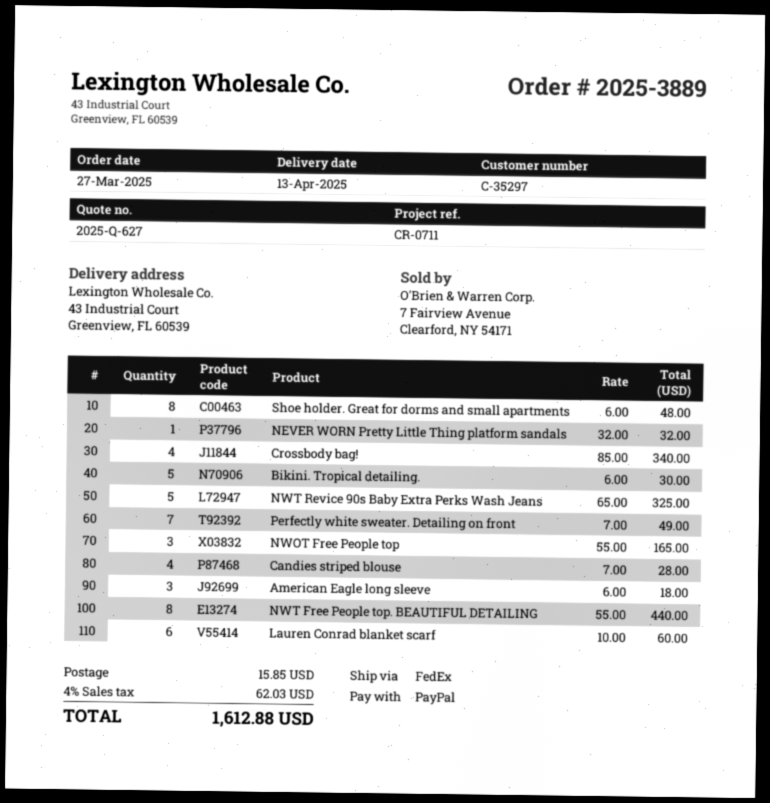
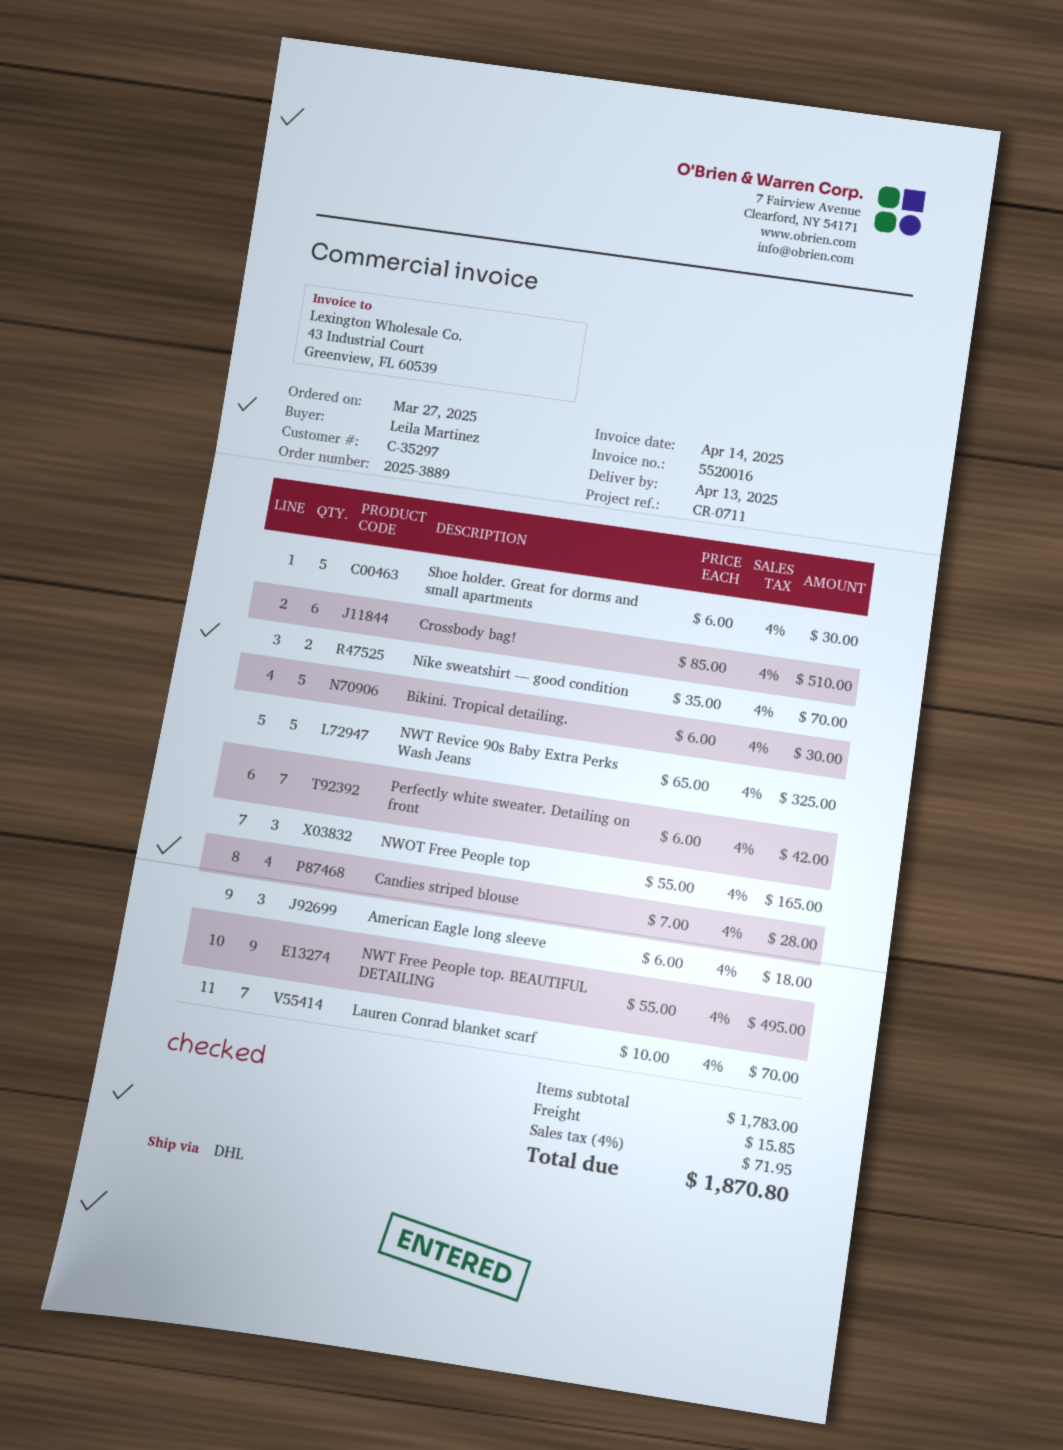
shipping method: FedEx -> DHL
Shoe holder. Great for dorms and small apartments: 8 x 6.00 = 48.00 -> 5 x 6.00 = 30.00
NEVER WORN Pretty Little Thing platform sandals: 1 x 32.00 = 32.00 -> none
Crossbody bag!: 4 x 85.00 = 340.00 -> 6 x 85.00 = 510.00
Perfectly white sweater. Detailing on front: 7 x 7.00 = 49.00 -> 7 x 6.00 = 42.00
NWT Free People top. BEAUTIFUL DETAILING: 8 x 55.00 = 440.00 -> 9 x 55.00 = 495.00
Lauren Conrad blanket scarf: 6 x 10.00 = 60.00 -> 7 x 10.00 = 70.00
Nike sweatshirt — good condition: none -> 2 x 35.00 = 70.00
tax: 4% = 62.03 -> 4% = 71.95
total: 1612.88 -> 1870.80

